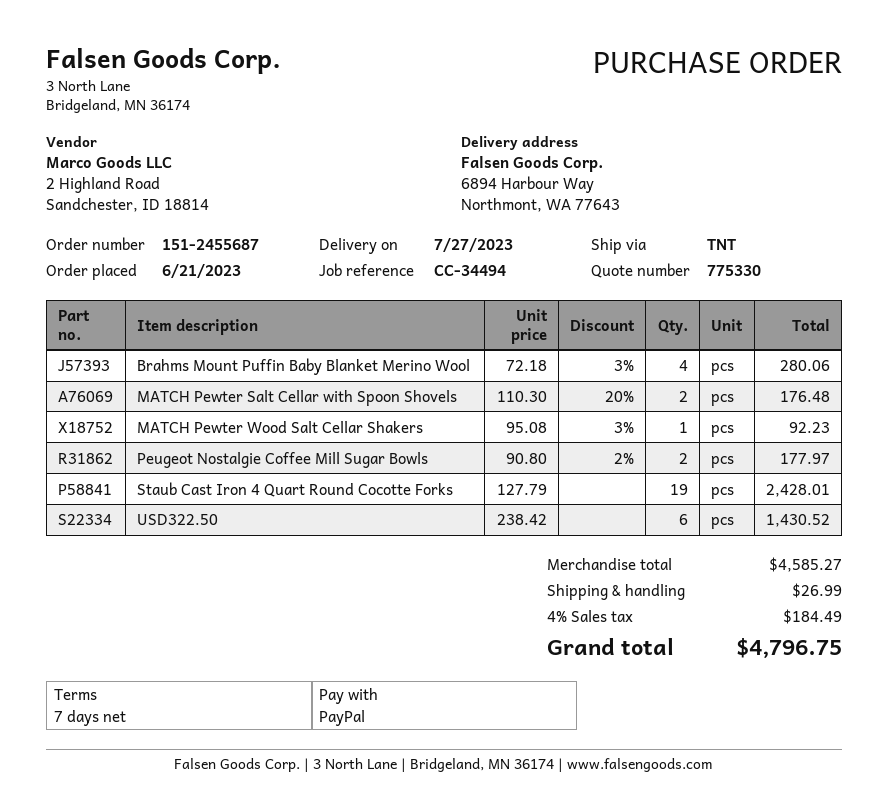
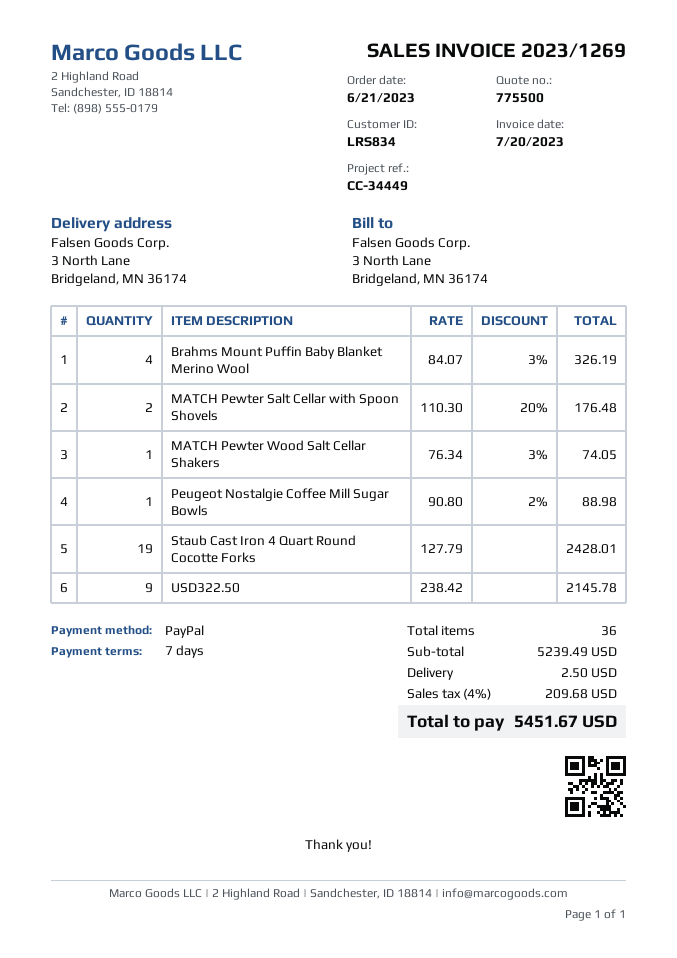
quote number: 775330 -> 775500
reference: CC-34494 -> CC-34449
ship to: 6894 Harbour Way, Northmont, WA 77643 -> 3 North Lane, Bridgeland, MN 36174
Brahms Mount Puffin Baby Blanket Merino Wool: 4 x 72.18 - 3% = 280.06 -> 4 x 84.07 - 3% = 326.19
MATCH Pewter Wood Salt Cellar Shakers: 1 x 95.08 - 3% = 92.23 -> 1 x 76.34 - 3% = 74.05
Peugeot Nostalgie Coffee Mill Sugar Bowls: 2 x 90.80 - 2% = 177.97 -> 1 x 90.80 - 2% = 88.98
USD322.50: 6 x 238.42 = 1430.52 -> 9 x 238.42 = 2145.78
subtotal: 4585.27 -> 5239.49
shipping: 26.99 -> 2.50
tax: 4% = 184.49 -> 4% = 209.68
total: 4796.75 -> 5451.67

